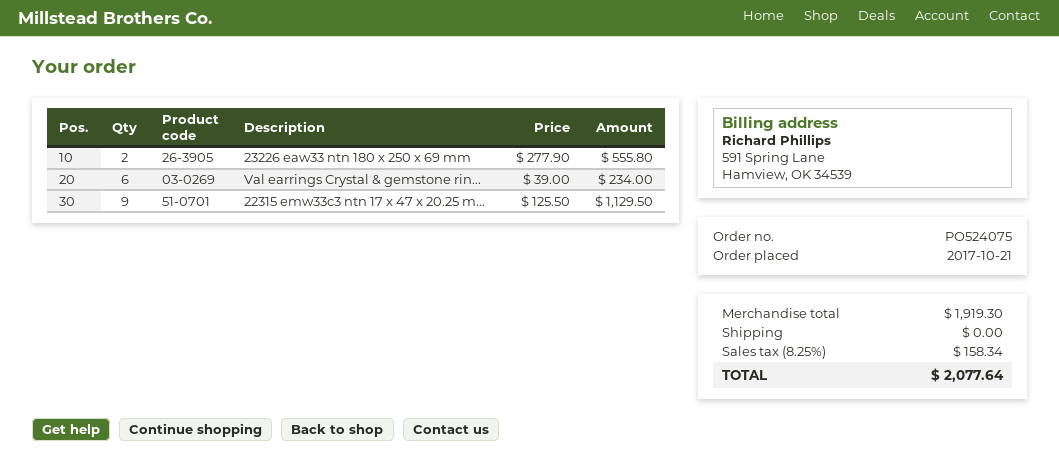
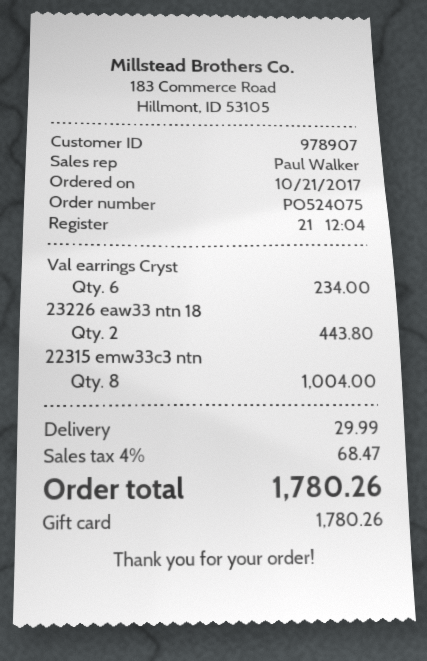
23226 eaw33 ntn 180 x 250 x 69 mm: 2 for 555.80 -> 2 for 443.80
22315 emw33c3 ntn 17 x 47 x 20.25 m...: 9 for 1129.50 -> 8 for 1004.00
shipping: 0.00 -> 29.99
tax: 8.25% = 158.34 -> 4% = 68.47
total: 2077.64 -> 1780.26

